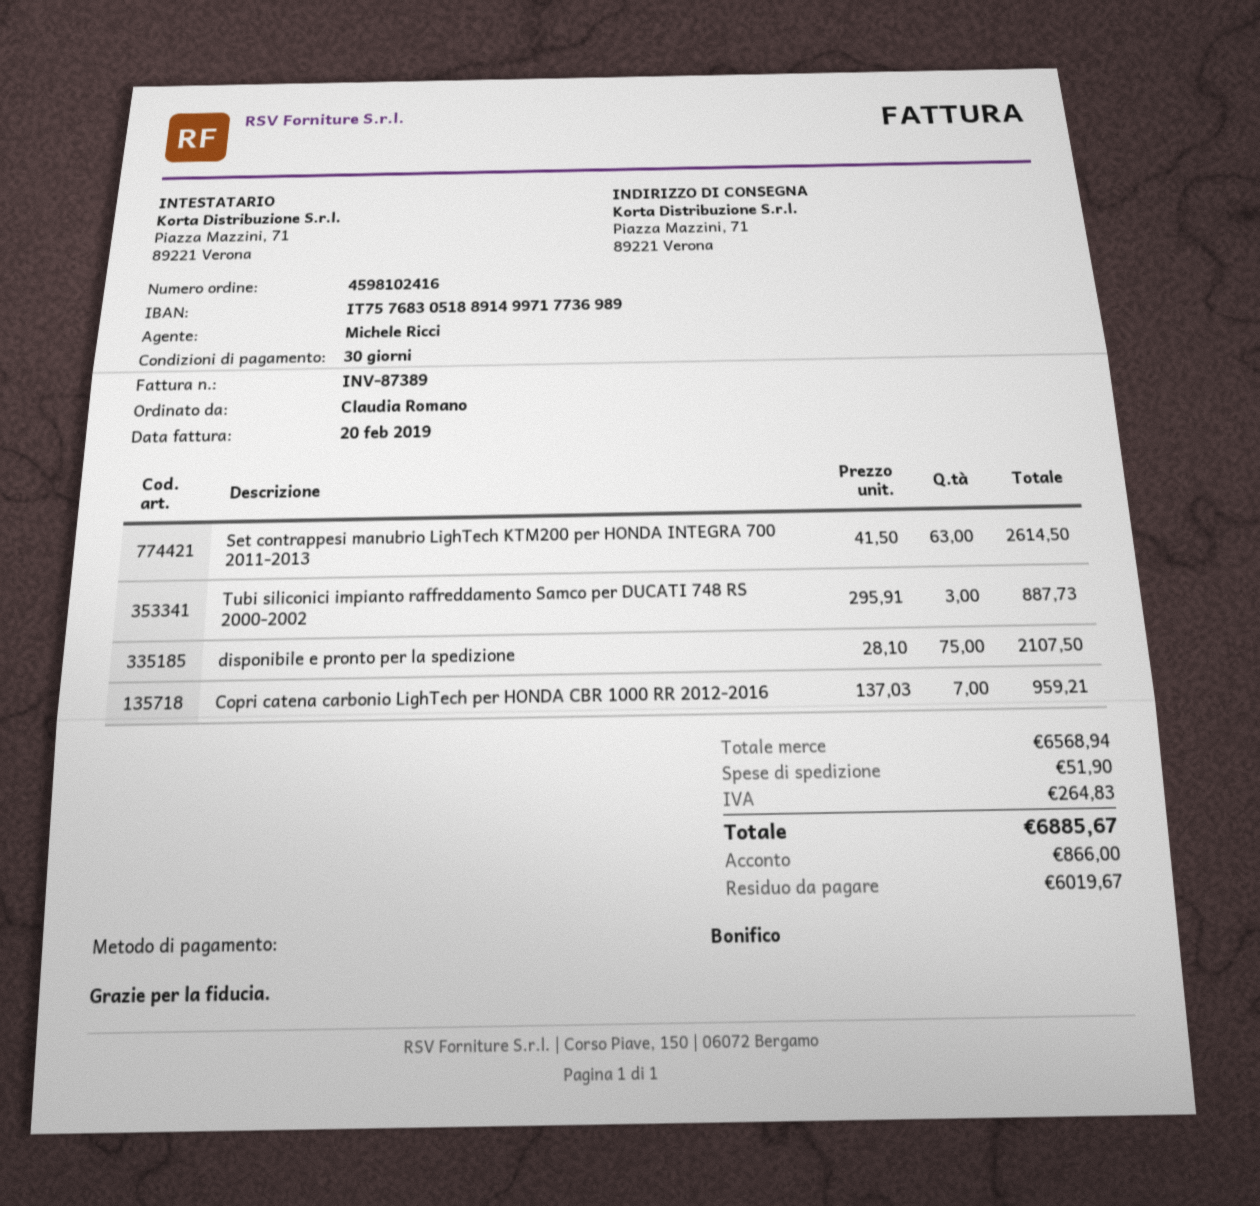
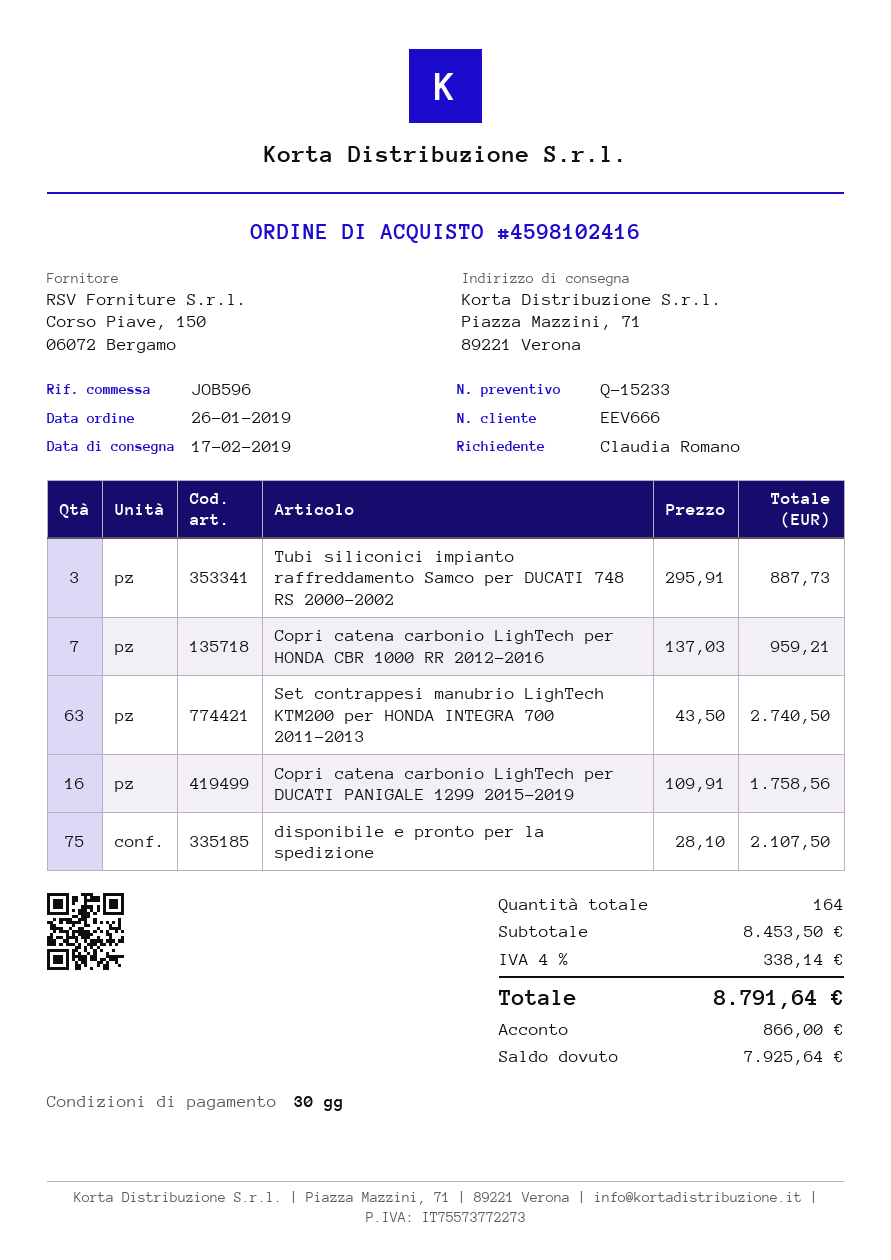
Set contrappesi manubrio LighTech KTM200 per HONDA INTEGRA 700 2011-2013: 63 x 41.50 = 2614.50 -> 63 x 43.50 = 2740.50
Copri catena carbonio LighTech per DUCATI PANIGALE 1299 2015-2019: none -> 16 x 109.91 = 1758.56
subtotal: 6568.94 -> 8453.50
shipping: 51.90 -> none
tax: 264.83 -> 338.14
total: 6885.67 -> 8791.64
balance: 6019.67 -> 7925.64

